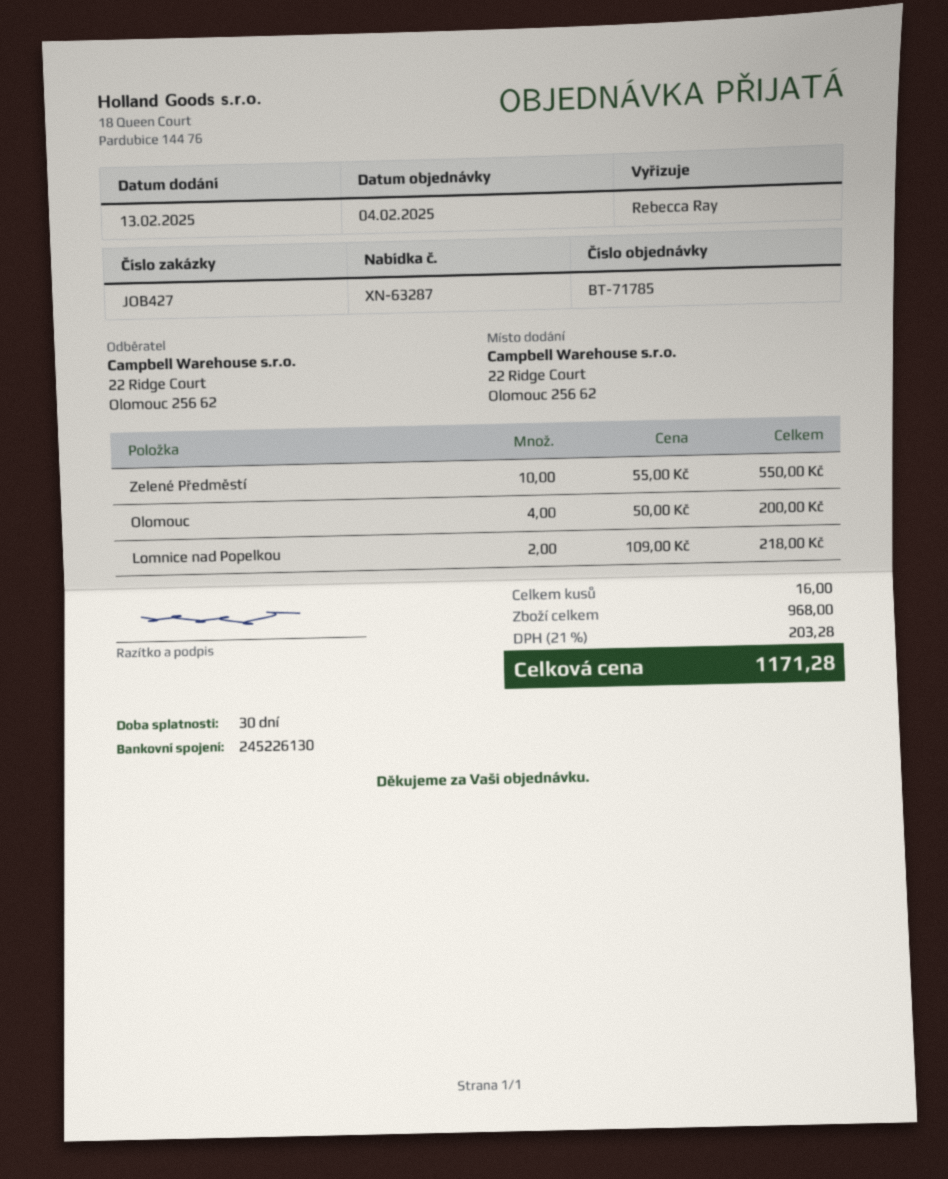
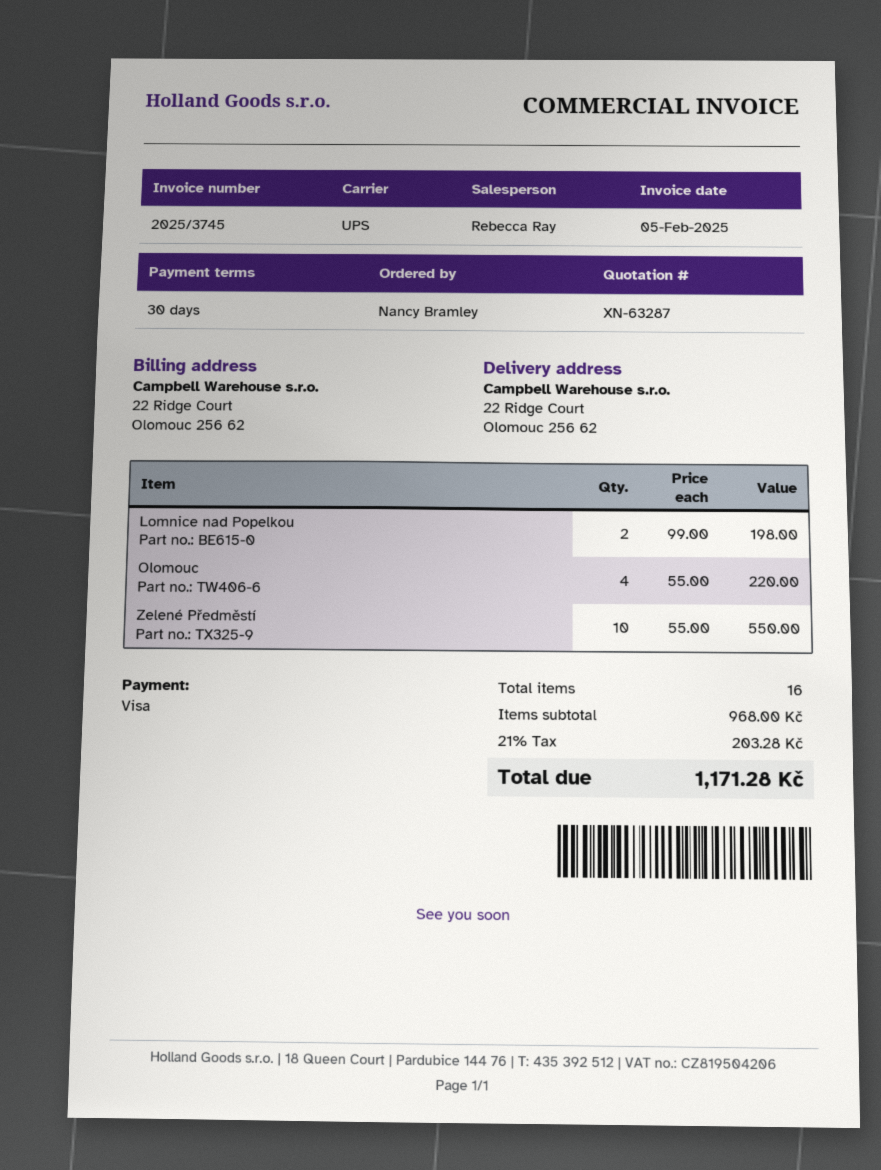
Olomouc: 4 x 50.00 = 200.00 -> 4 x 55.00 = 220.00
Lomnice nad Popelkou: 2 x 109.00 = 218.00 -> 2 x 99.00 = 198.00

